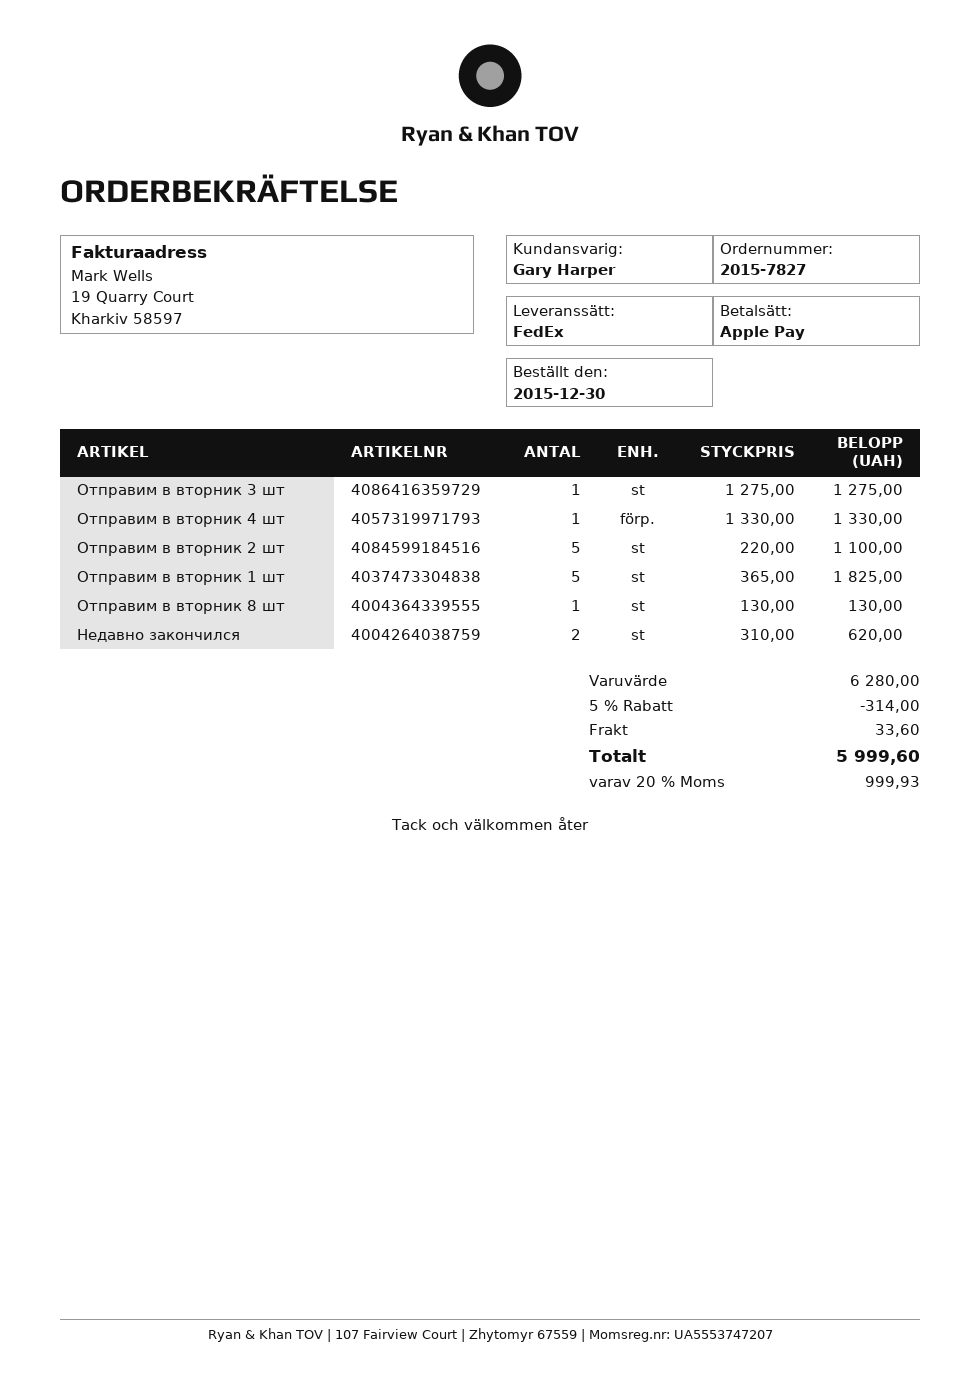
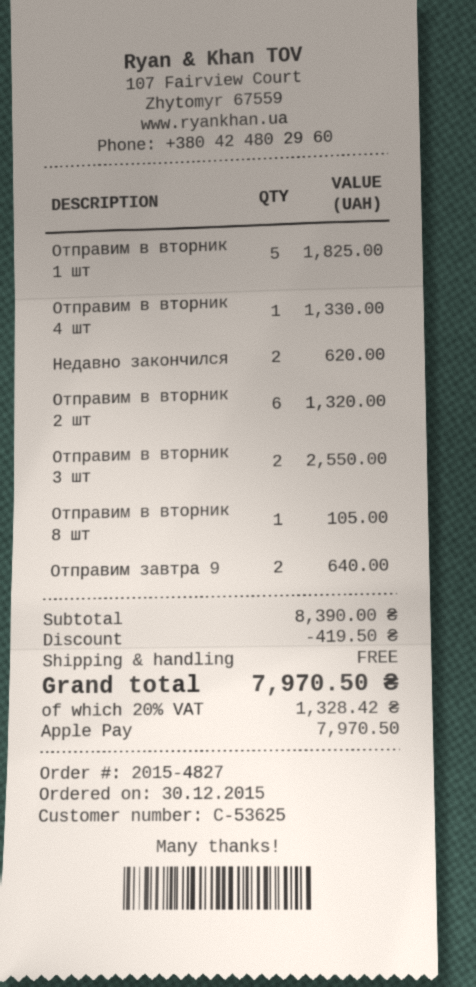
order number: 2015-7827 -> 2015-4827
Отправим в вторник 3 шт: 1 for 1275.00 -> 2 for 2550.00
Отправим в вторник 2 шт: 5 for 1100.00 -> 6 for 1320.00
Отправим в вторник 8 шт: 1 for 130.00 -> 1 for 105.00
Отправим завтра 9: none -> 2 for 640.00
subtotal: 6280.00 -> 8390.00
discount: 314.00 -> 419.50
shipping: 33.60 -> 0.00
tax: 20% = 999.93 -> 20% = 1328.42
total: 5999.60 -> 7970.50

